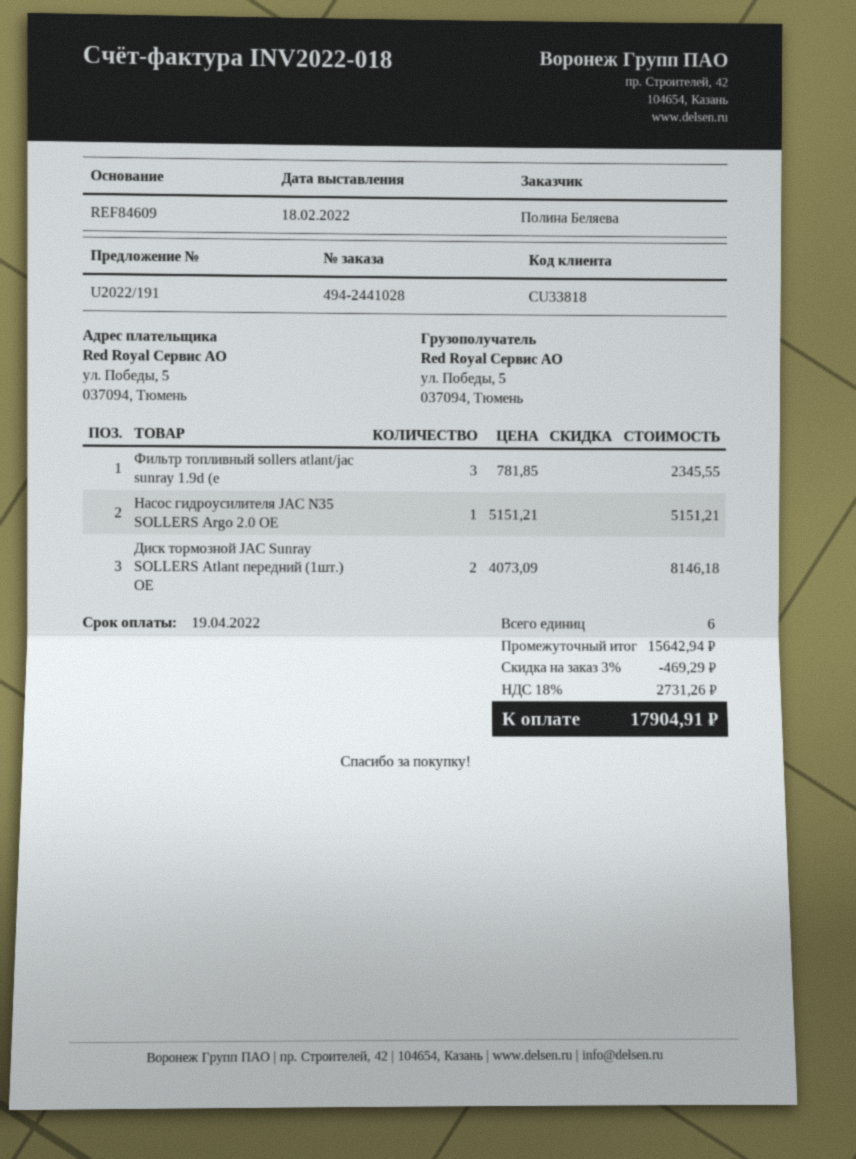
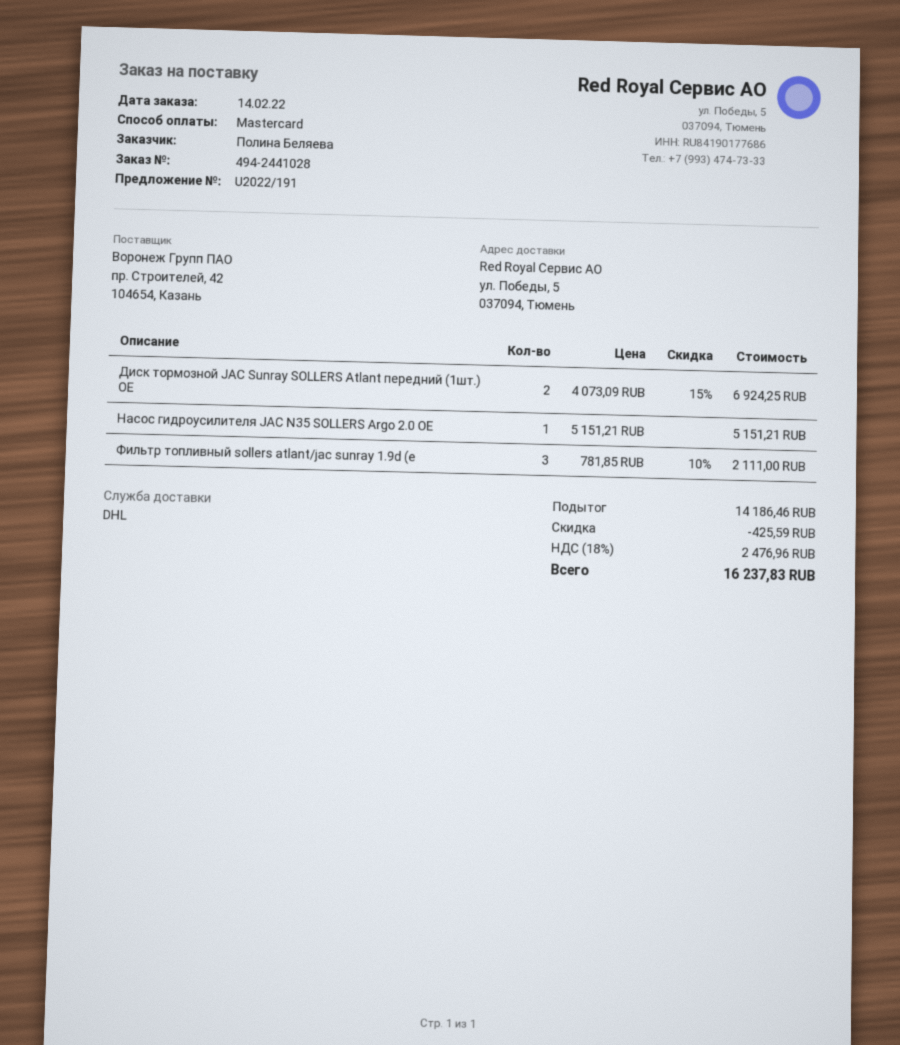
Фильтр топливный sollers atlant/jac sunray 1.9d (е: 3 x 781.85 = 2345.55 -> 3 x 781.85 - 10% = 2111.00
Диск тормозной JAC Sunray SOLLERS Atlant передний (1шт.) OE: 2 x 4073.09 = 8146.18 -> 2 x 4073.09 - 15% = 6924.25
subtotal: 15642.94 -> 14186.46
discount: 469.29 -> 425.59
tax: 18% = 2731.26 -> 18% = 2476.96
total: 17904.91 -> 16237.83

